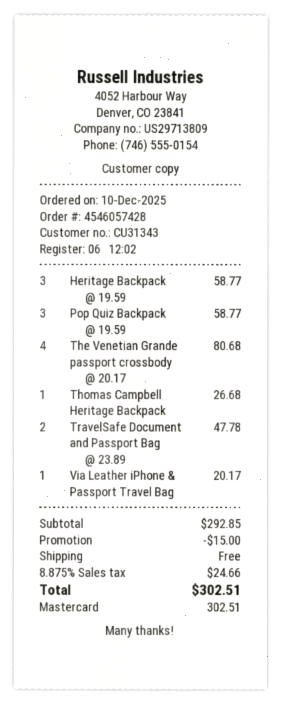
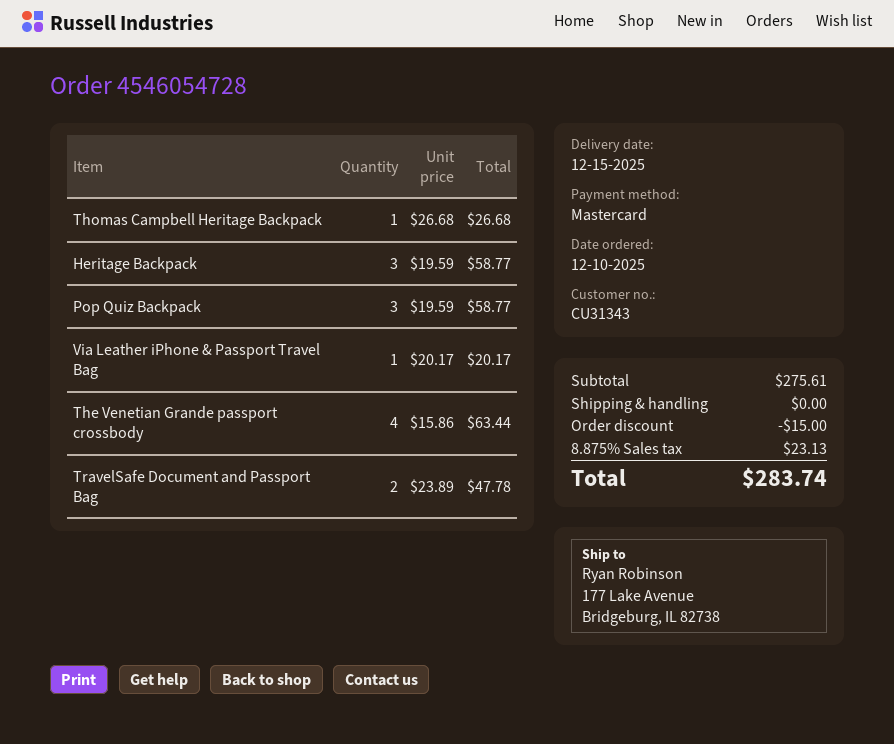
order number: 4546057428 -> 4546054728
The Venetian Grande passport crossbody: 4 x 20.17 = 80.68 -> 4 x 15.86 = 63.44
subtotal: 292.85 -> 275.61
tax: 8.875% = 24.66 -> 8.875% = 23.13
total: 302.51 -> 283.74

